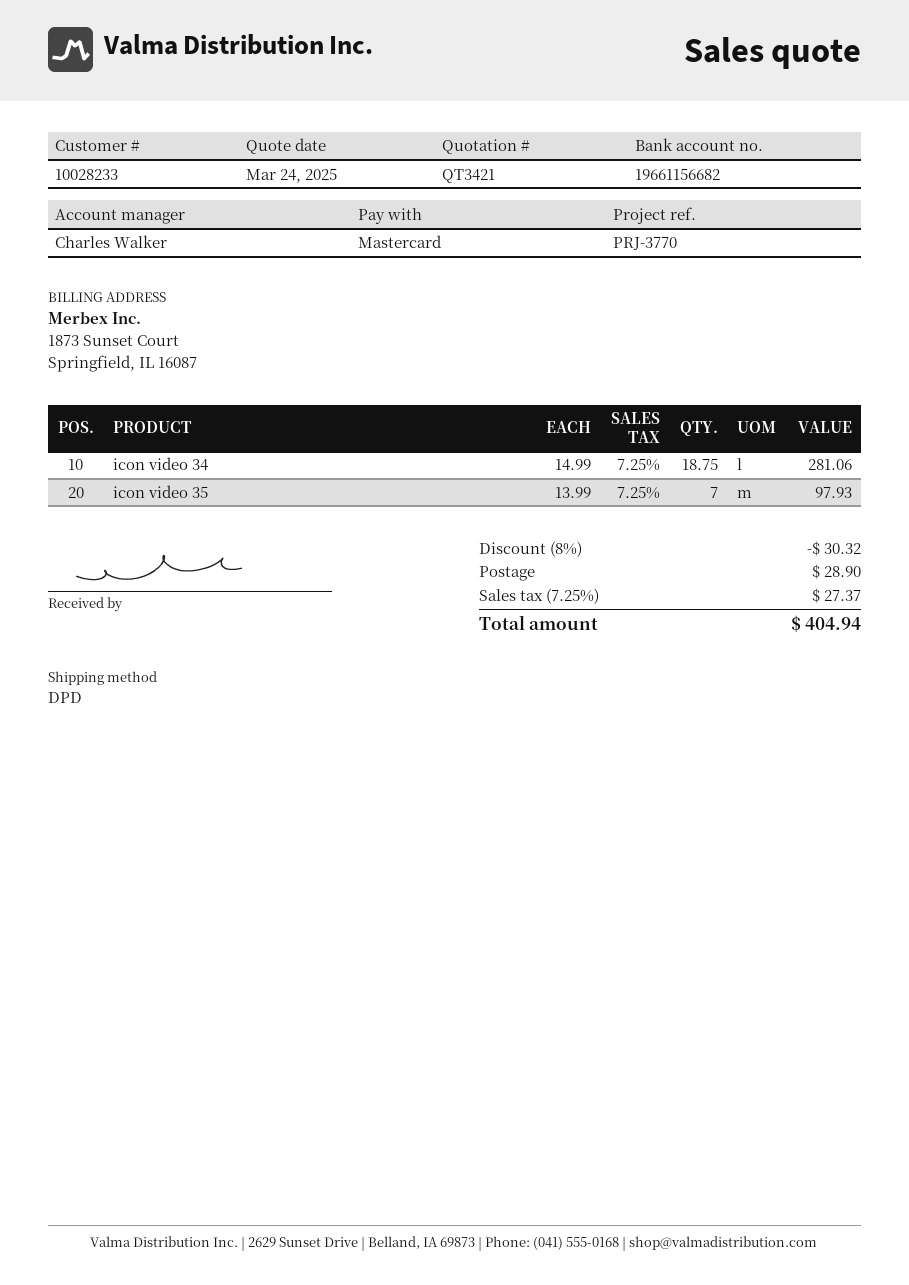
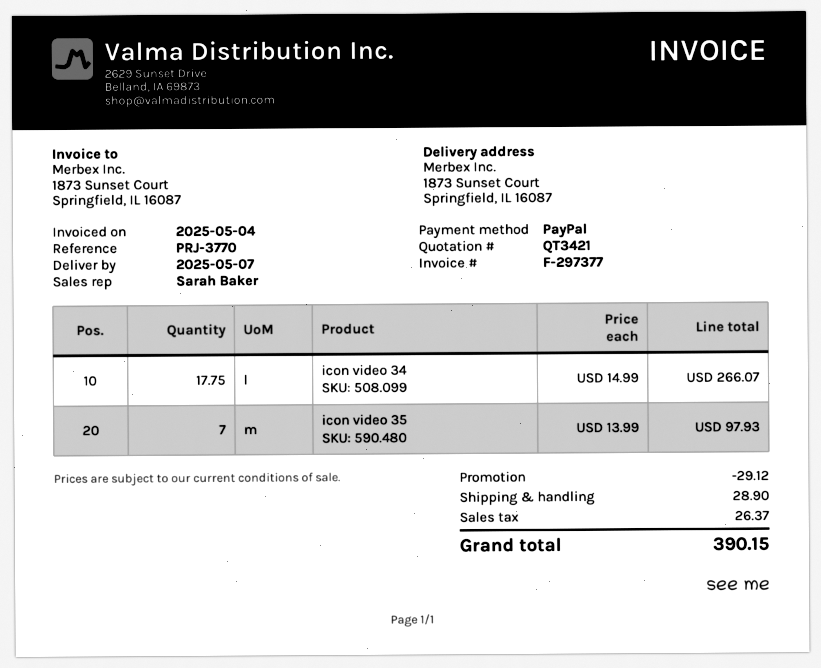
sales rep: Charles Walker -> Sarah Baker
payment method: Mastercard -> PayPal
icon video 34: 18.75 x 14.99 = 281.06 -> 17.75 x 14.99 = 266.07
discount: 30.32 -> 29.12
tax: 27.37 -> 26.37
total: 404.94 -> 390.15

